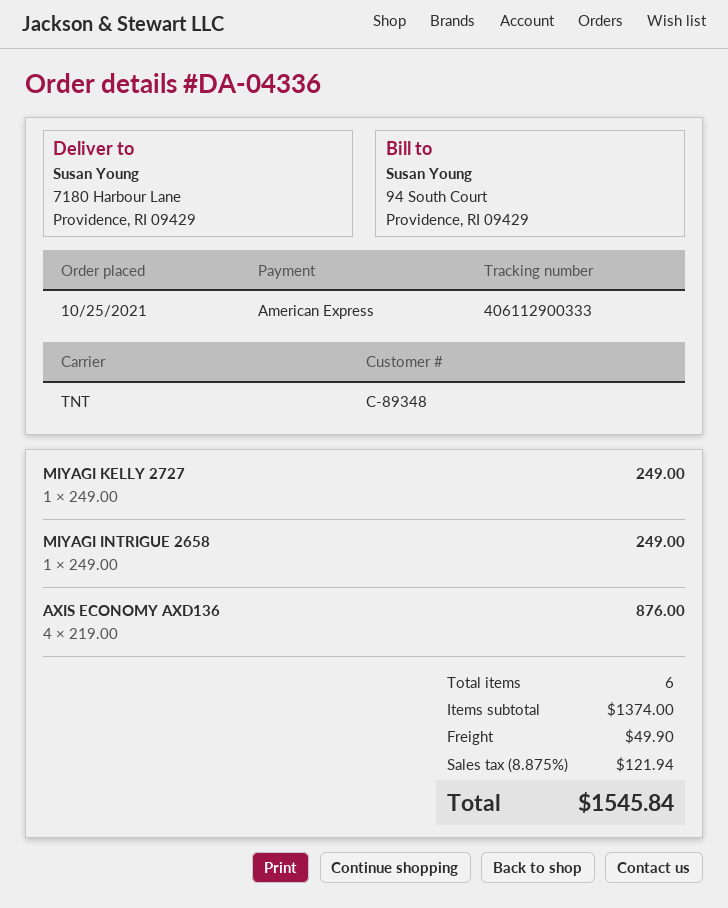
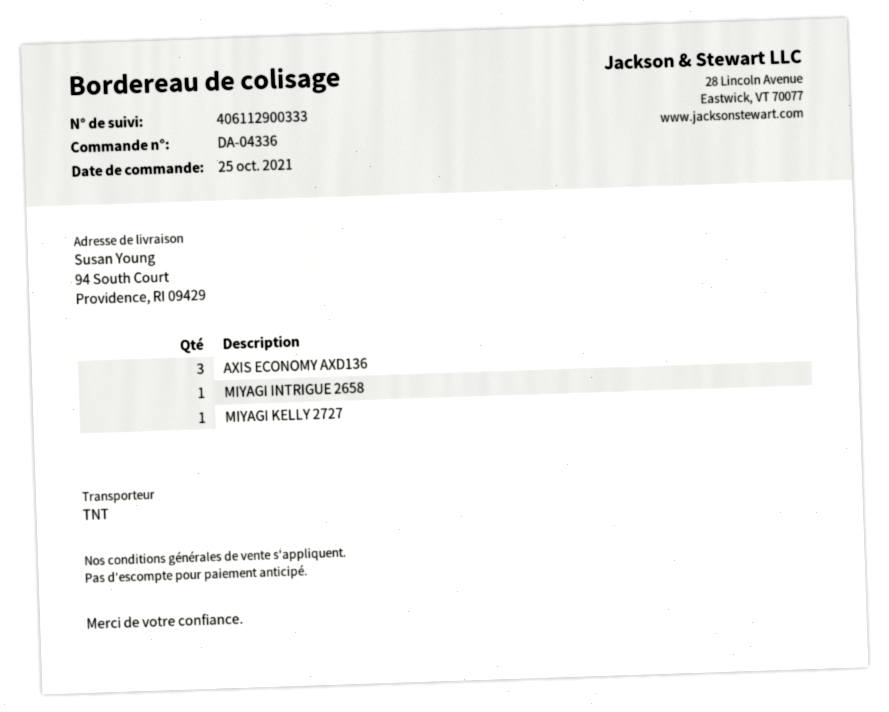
ship to: 7180 Harbour Lane, Providence, RI 09429 -> 94 South Court, Providence, RI 09429
AXIS ECONOMY AXD136: 4 -> 3

